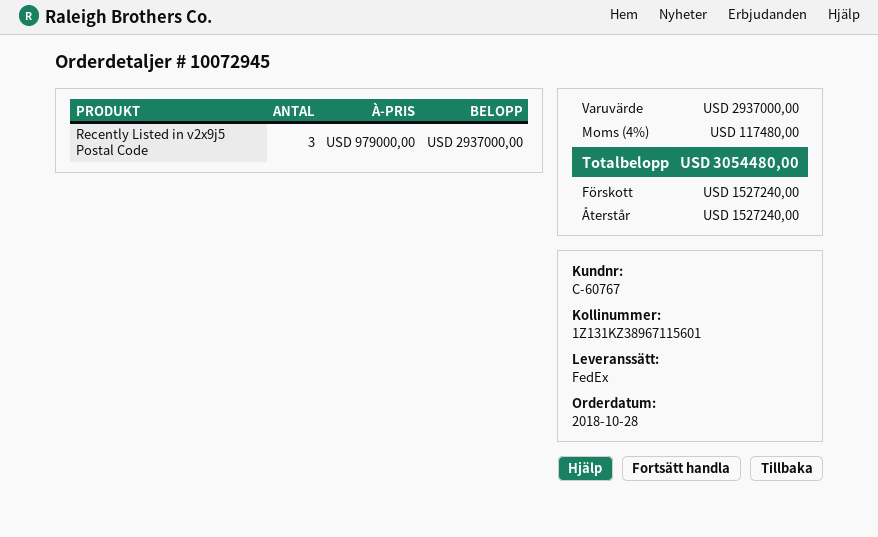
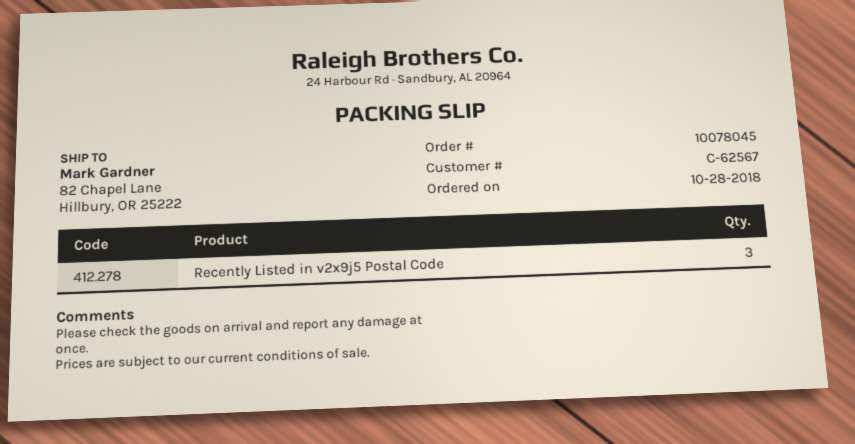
order number: 10072945 -> 10078045
customer number: C-60767 -> C-62567

